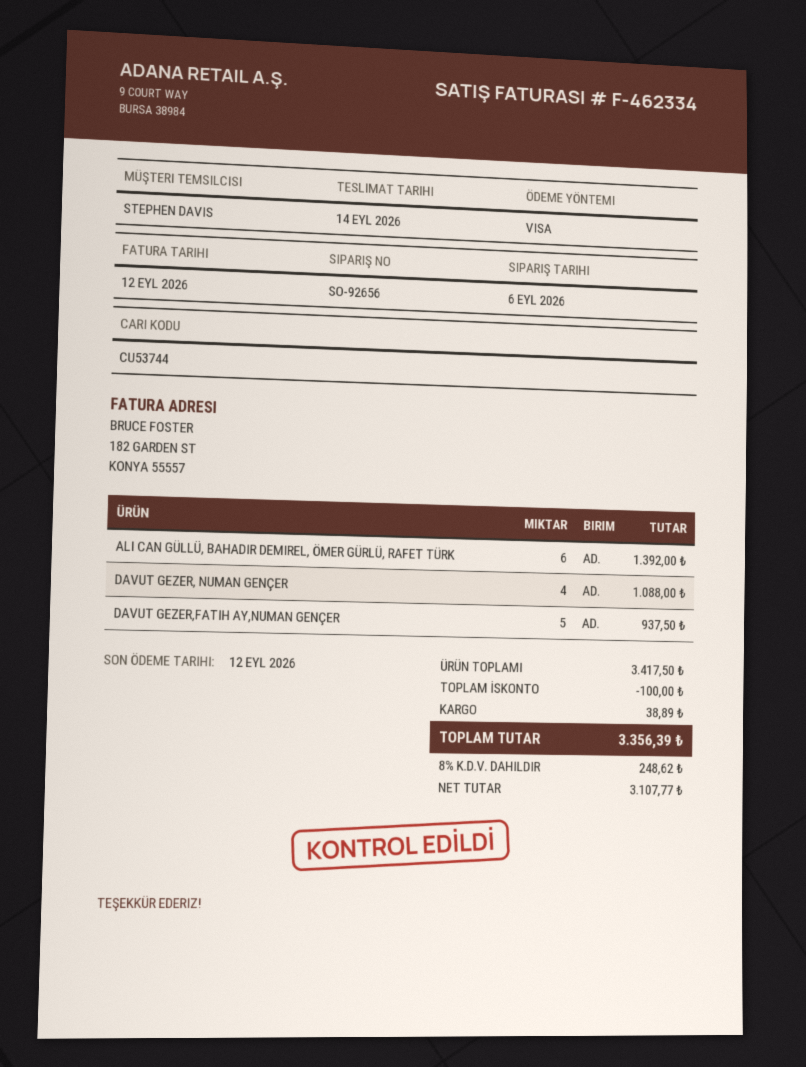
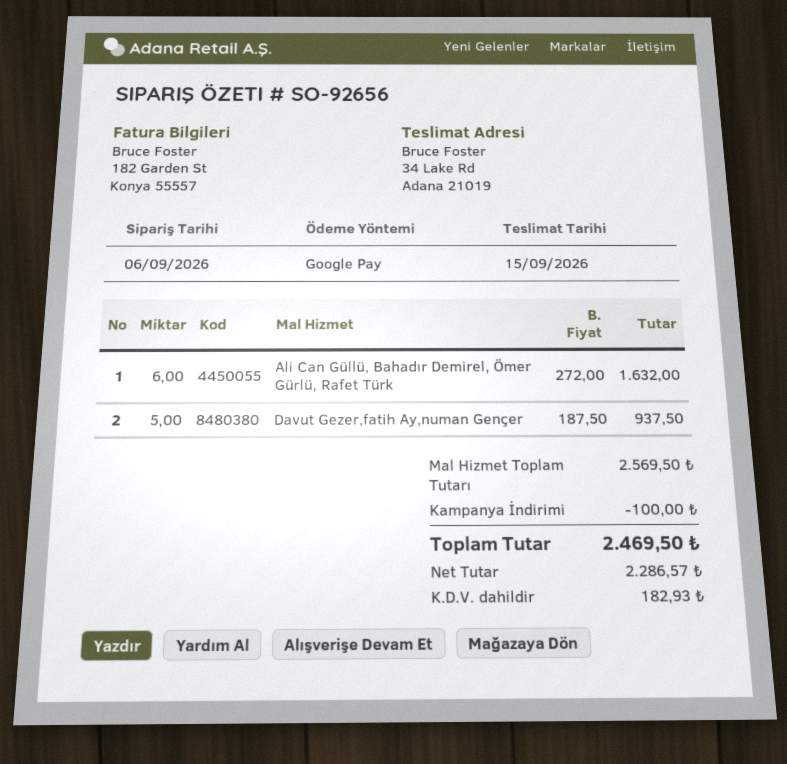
delivery date: 2026-09-14 -> 2026-09-15
payment method: Visa -> Google Pay
ALI CAN GÜLLÜ, BAHADIR DEMIREL, ÖMER GÜRLÜ, RAFET TÜRK: 6 for 1392.00 -> 6 for 1632.00
DAVUT GEZER, NUMAN GENÇER: 4 for 1088.00 -> none
subtotal: 3417.50 -> 2569.50
shipping: 38.89 -> none
net: 3107.77 -> 2286.57
tax: 248.62 -> 182.93
total: 3356.39 -> 2469.50

